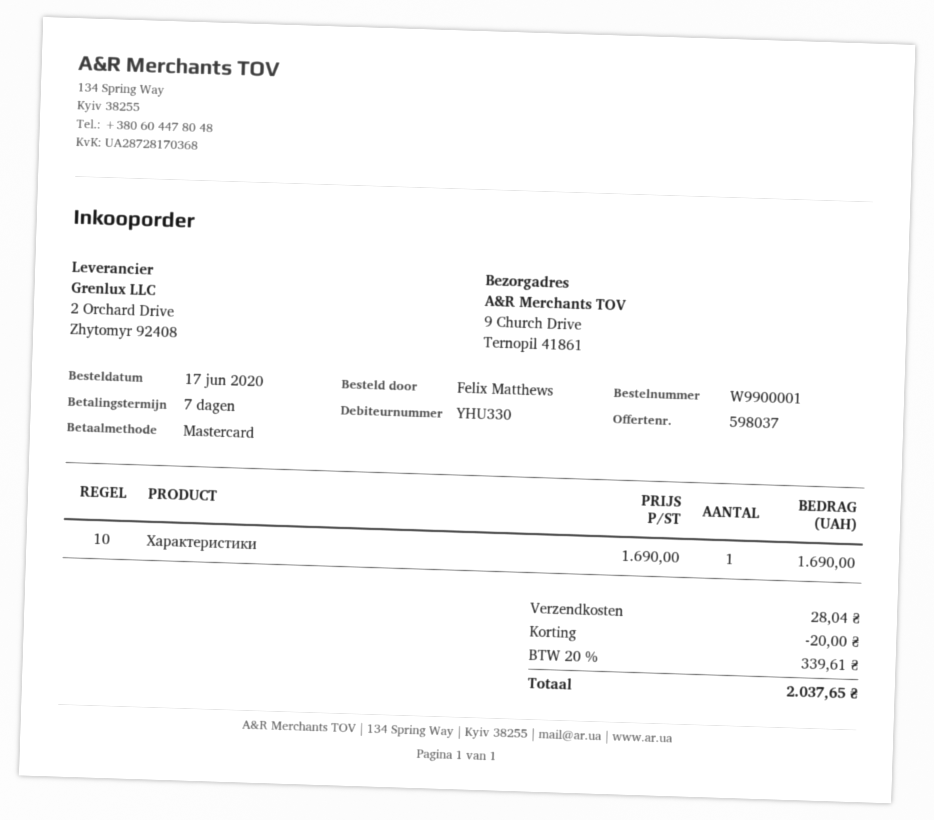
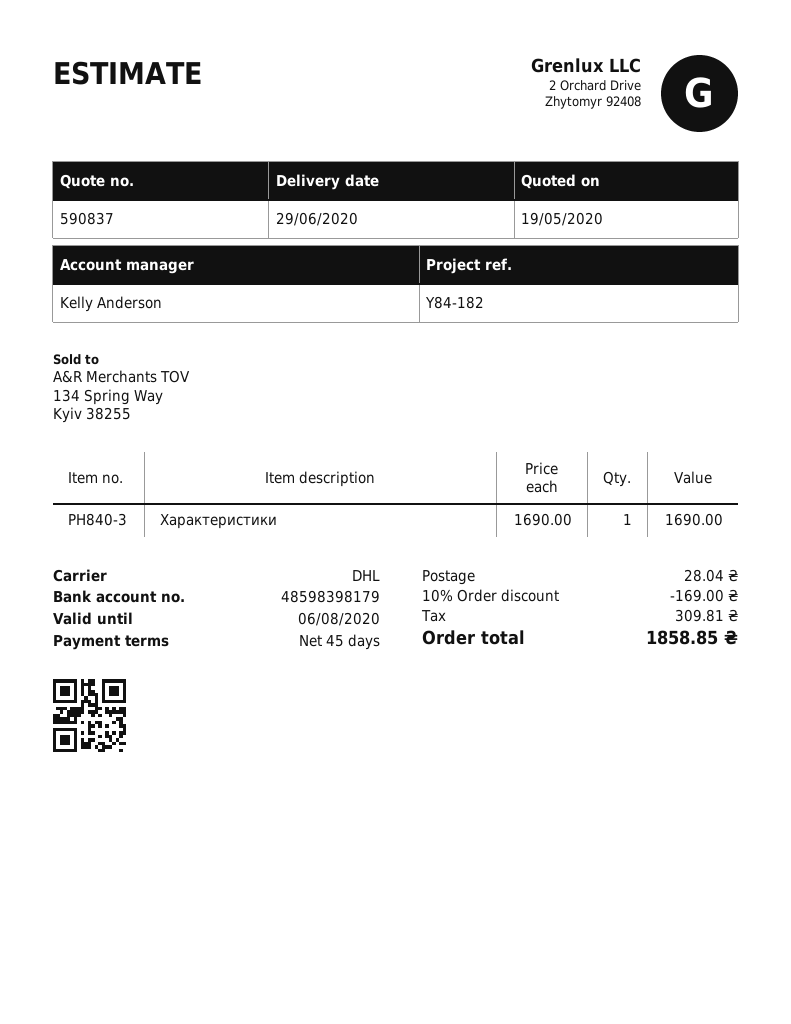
quote number: 598037 -> 590837
payment terms: 7 days -> 45 days
discount: 20.00 -> 169.00
tax: 339.61 -> 309.81
total: 2037.65 -> 1858.85

